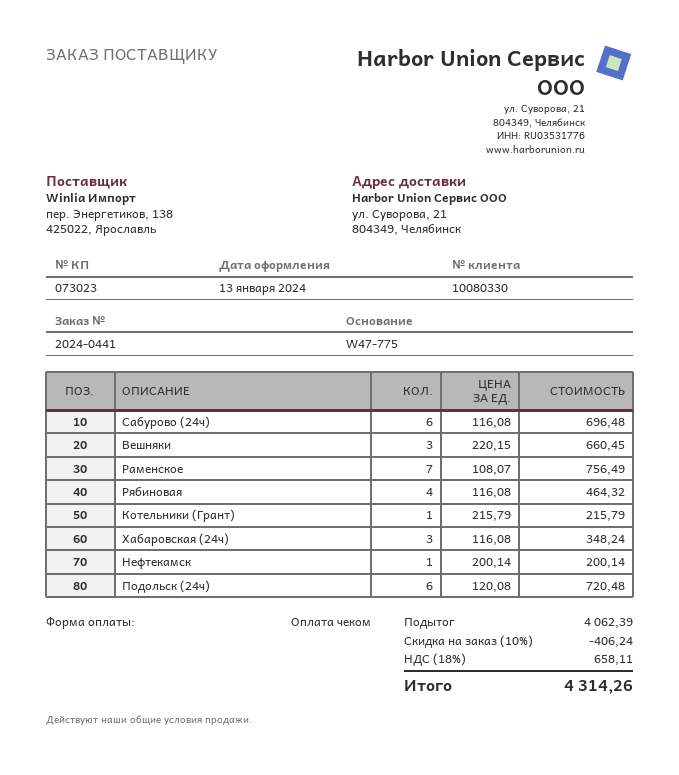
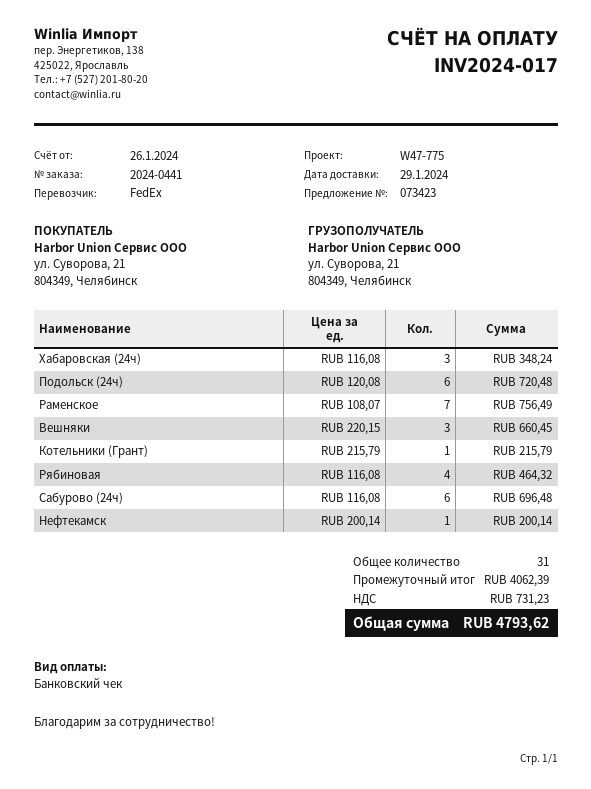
quote number: 073023 -> 073423
discount: 10% = 406.24 -> none
tax: 658.11 -> 731.23
total: 4314.26 -> 4793.62

